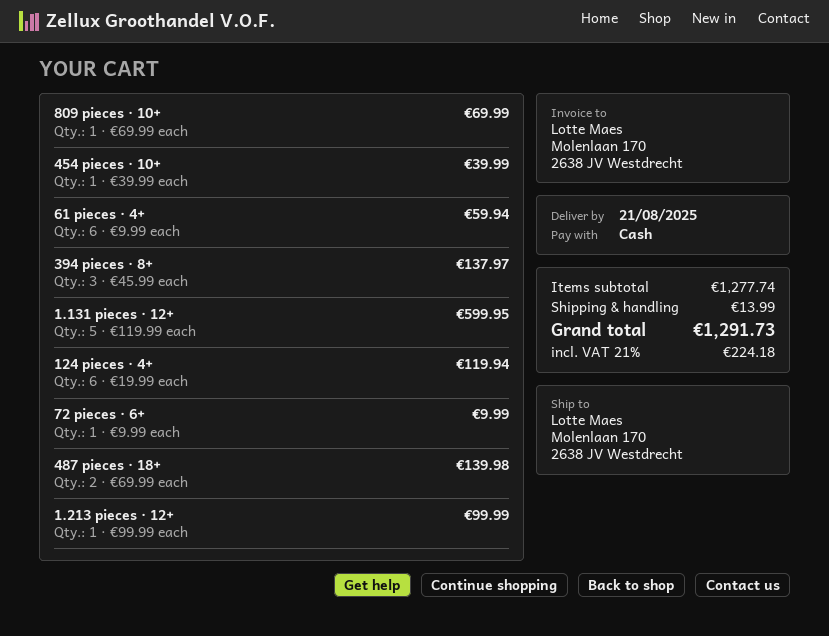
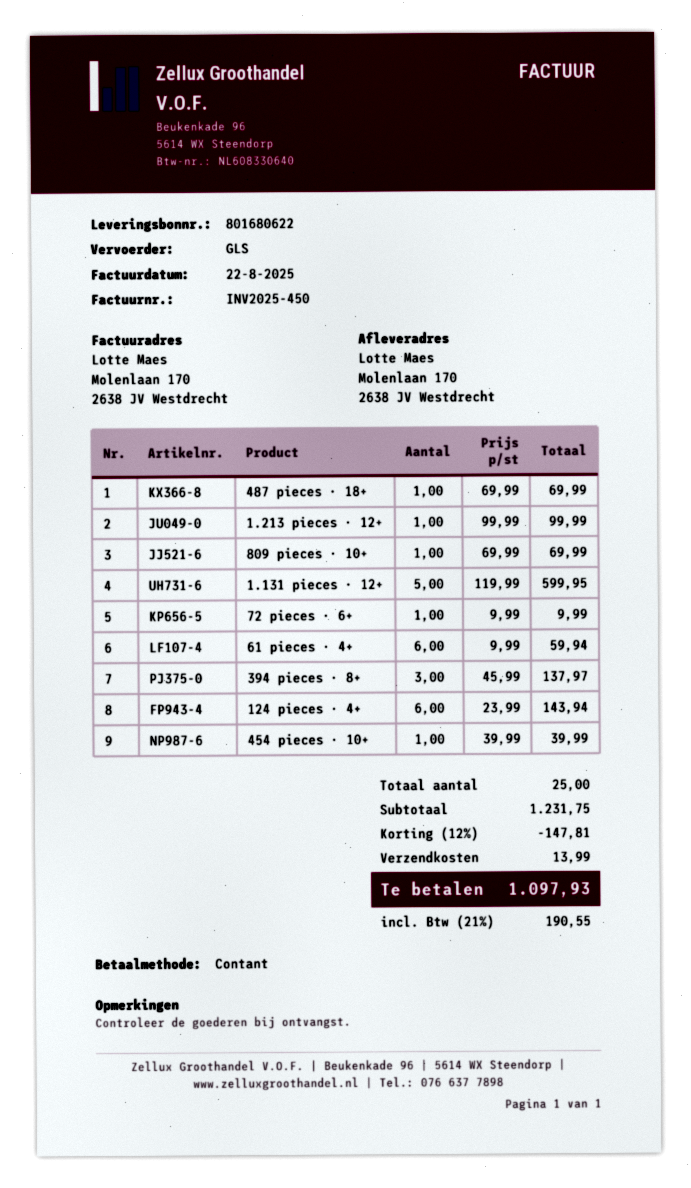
124 pieces · 4+: 6 x 19.99 = 119.94 -> 6 x 23.99 = 143.94
487 pieces · 18+: 2 x 69.99 = 139.98 -> 1 x 69.99 = 69.99
subtotal: 1277.74 -> 1231.75
discount: none -> 12% = 147.81
tax: 21% = 224.18 -> 21% = 190.55
total: 1291.73 -> 1097.93

